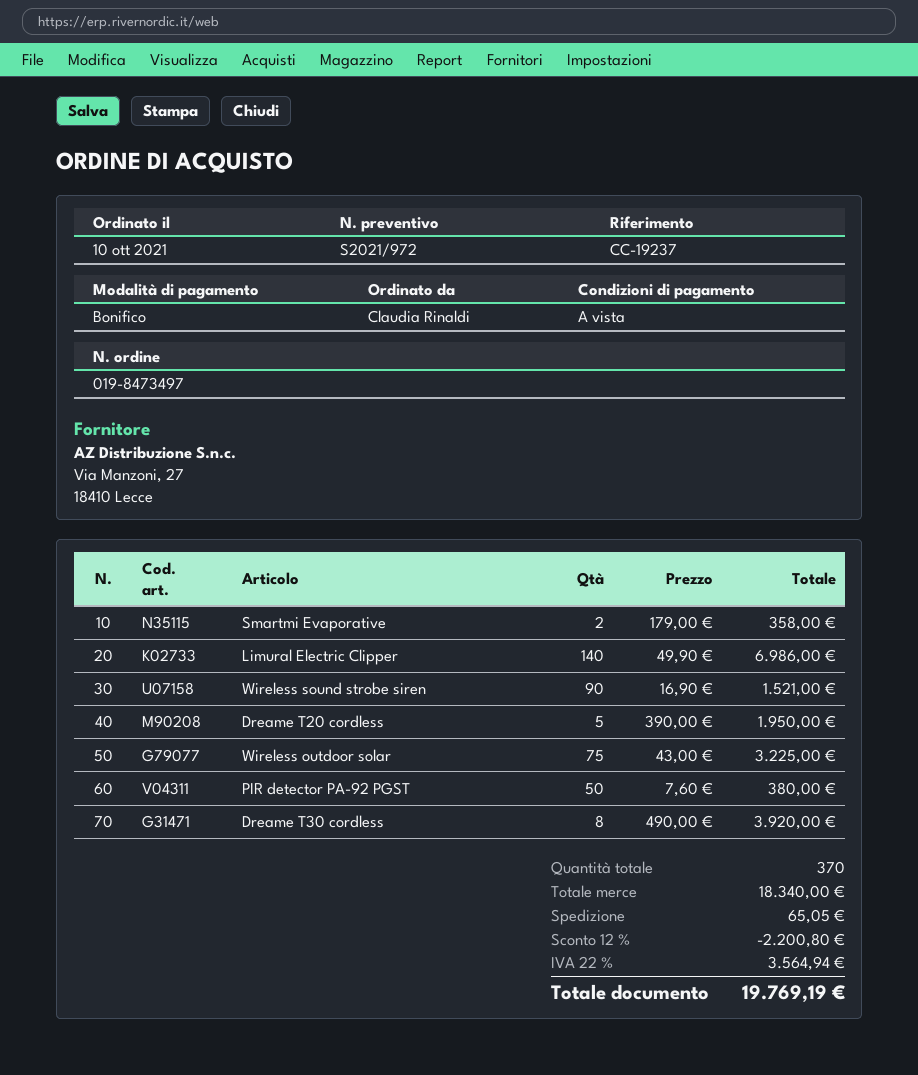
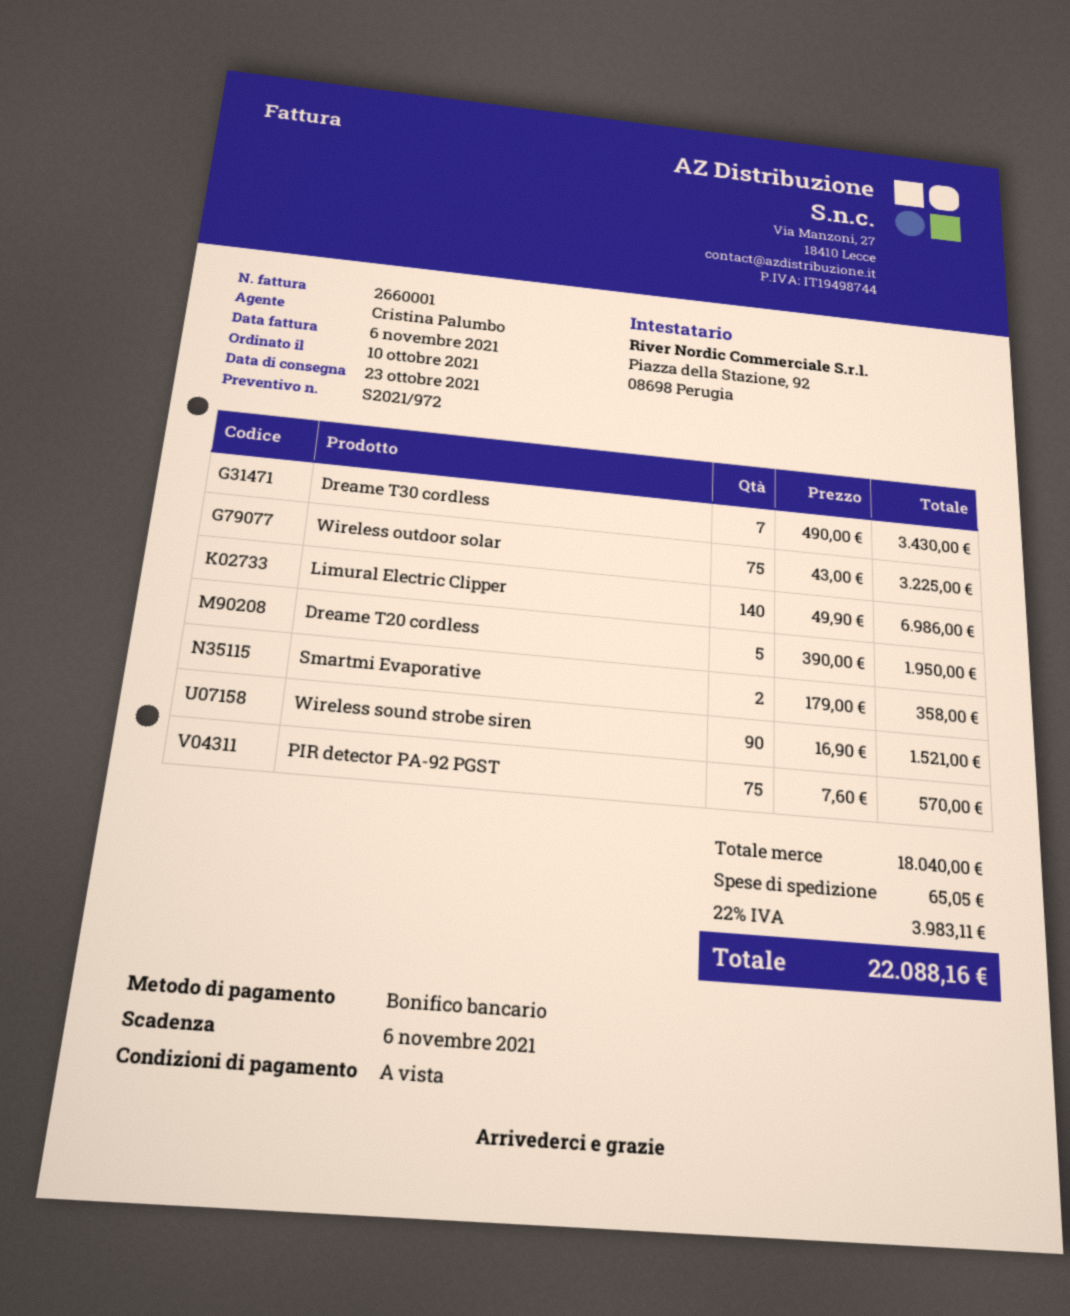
PIR detector PA-92 PGST: 50 x 7.60 = 380.00 -> 75 x 7.60 = 570.00
Dreame T30 cordless: 8 x 490.00 = 3920.00 -> 7 x 490.00 = 3430.00
subtotal: 18340.00 -> 18040.00
discount: 12% = 2200.80 -> none
tax: 22% = 3564.94 -> 22% = 3983.11
total: 19769.19 -> 22088.16

